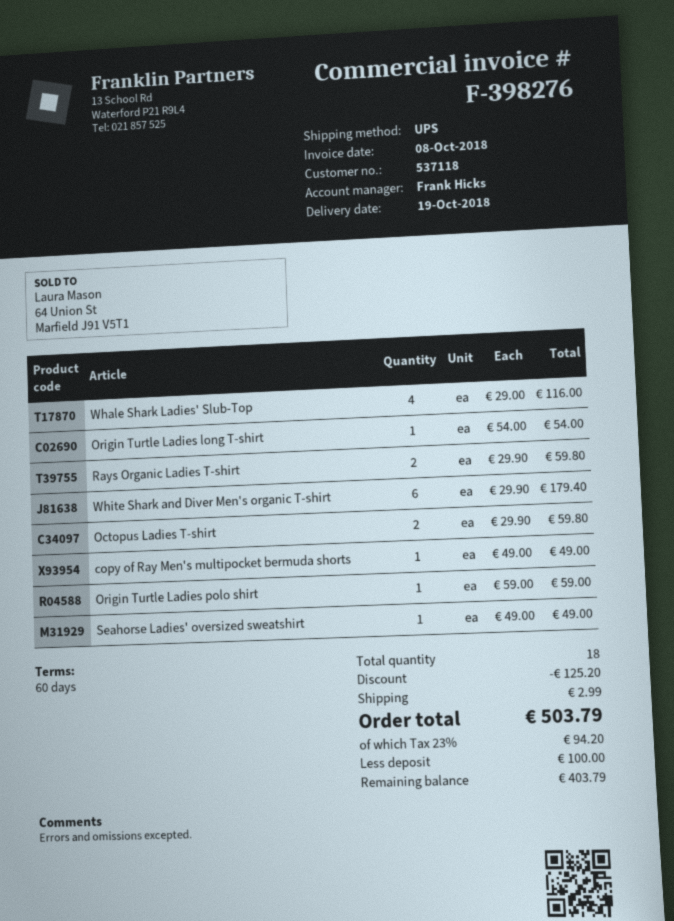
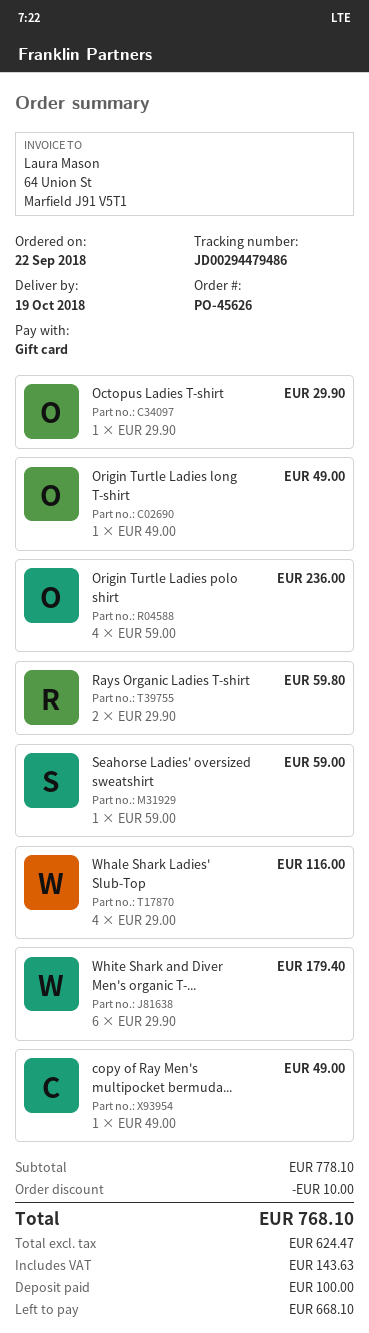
Origin Turtle Ladies long T-shirt: 1 x 54.00 = 54.00 -> 1 x 49.00 = 49.00
Octopus Ladies T-shirt: 2 x 29.90 = 59.80 -> 1 x 29.90 = 29.90
Origin Turtle Ladies polo shirt: 1 x 59.00 = 59.00 -> 4 x 59.00 = 236.00
Seahorse Ladies' oversized sweatshirt: 1 x 49.00 = 49.00 -> 1 x 59.00 = 59.00
discount: 125.20 -> 10.00
shipping: 2.99 -> none
tax: 94.20 -> 143.63
total: 503.79 -> 768.10
balance: 403.79 -> 668.10

